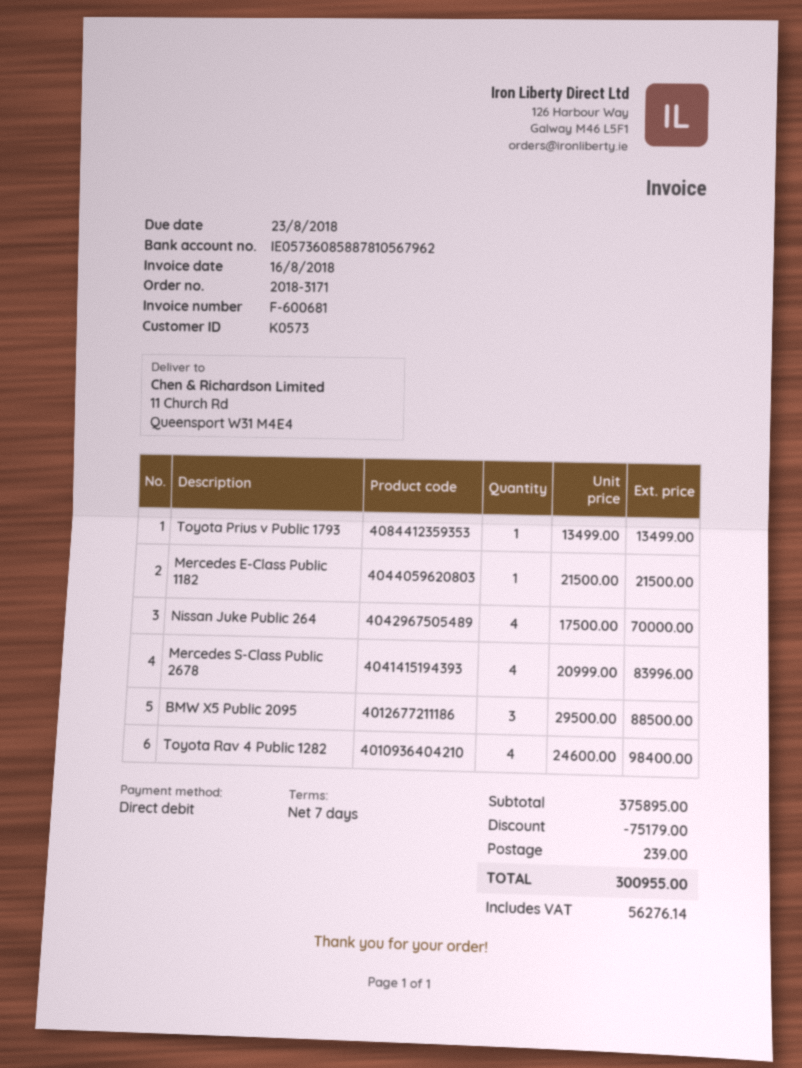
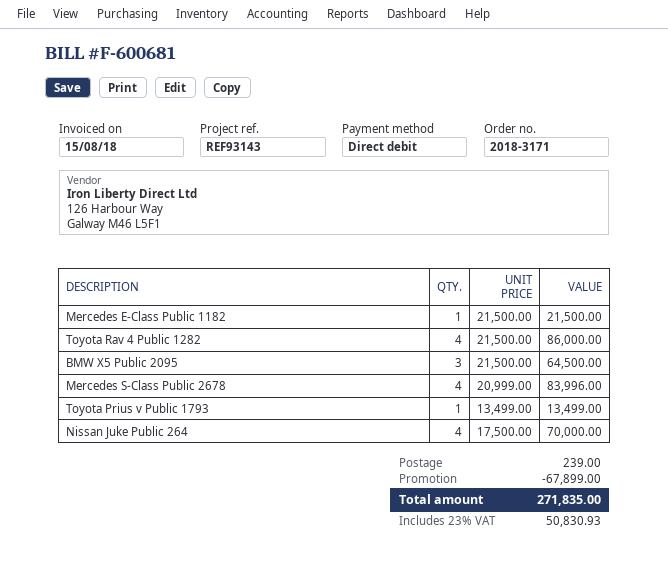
invoice date: 2018-08-16 -> 2018-08-15
BMW X5 Public 2095: 3 x 29500.00 = 88500.00 -> 3 x 21500.00 = 64500.00
Toyota Rav 4 Public 1282: 4 x 24600.00 = 98400.00 -> 4 x 21500.00 = 86000.00
discount: 75179.00 -> 67899.00
tax: 56276.14 -> 50830.93
total: 300955.00 -> 271835.00

